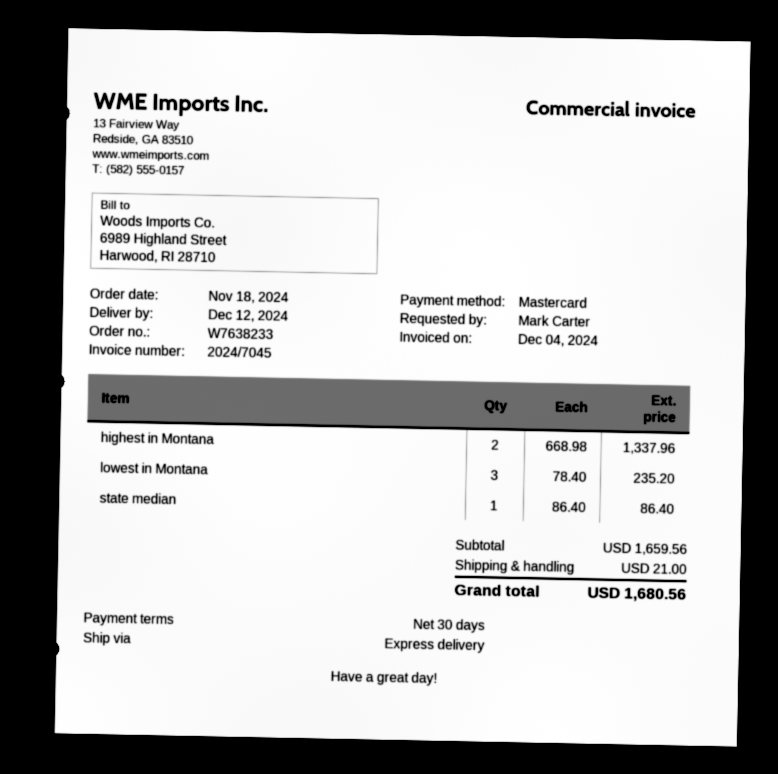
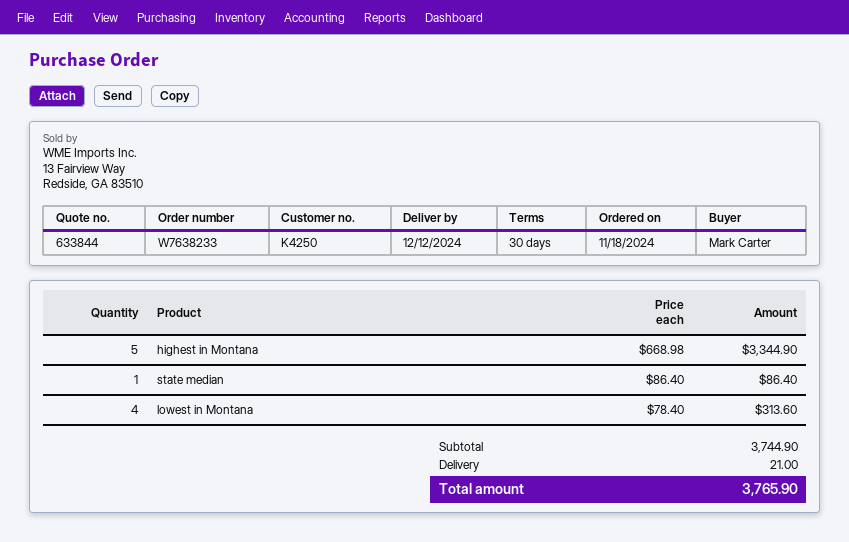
highest in Montana: 2 x 668.98 = 1337.96 -> 5 x 668.98 = 3344.90
lowest in Montana: 3 x 78.40 = 235.20 -> 4 x 78.40 = 313.60
subtotal: 1659.56 -> 3744.90
total: 1680.56 -> 3765.90

